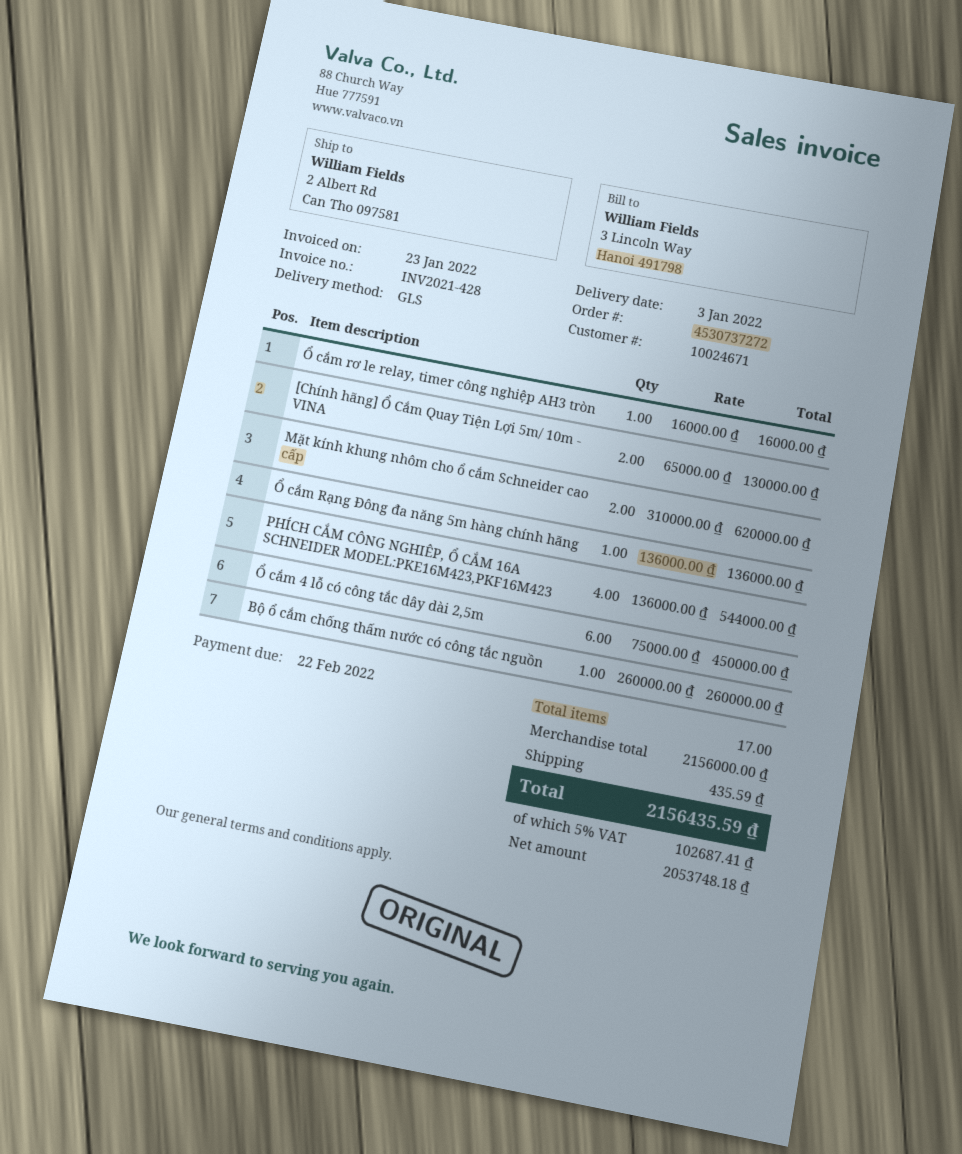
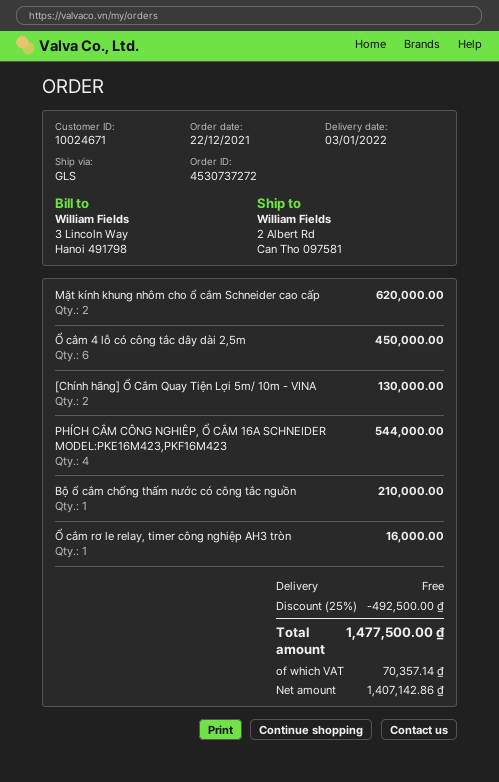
Ổ cắm Rạng Đông đa năng 5m hàng chính hãng: 1 for 136000.00 -> none
Bộ ổ cắm chống thấm nước có công tắc nguồn: 1 for 260000.00 -> 1 for 210000.00
discount: none -> 25% = 492500.00
shipping: 435.59 -> 0.00
net: 2053748.18 -> 1407142.86
tax: 102687.41 -> 70357.14
total: 2156435.59 -> 1477500.00

